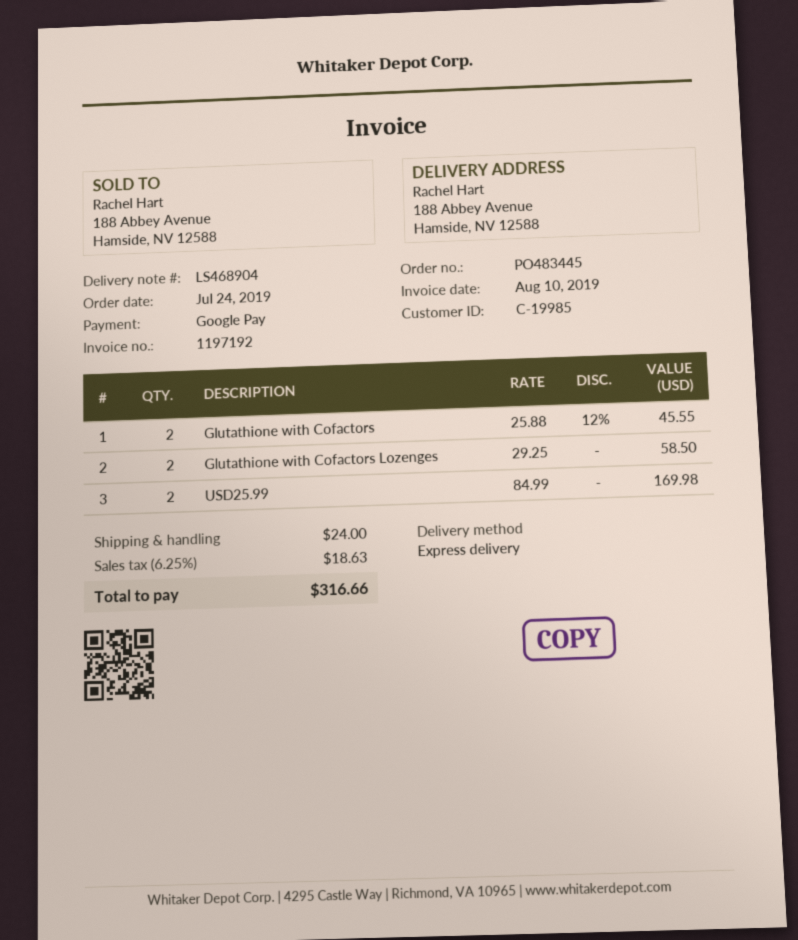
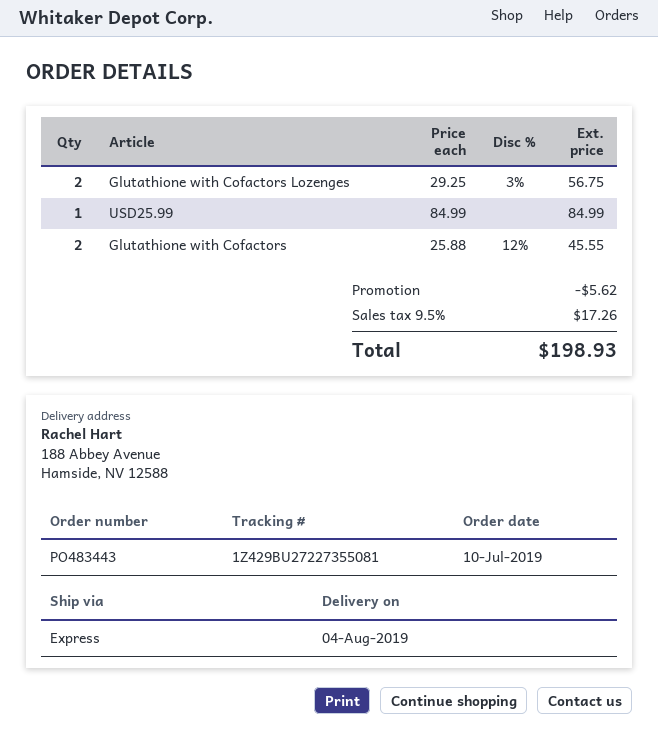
order number: PO483445 -> PO483443
order date: 2019-07-24 -> 2019-07-10
Glutathione with Cofactors Lozenges: 2 x 29.25 = 58.50 -> 2 x 29.25 - 3% = 56.75
USD25.99: 2 x 84.99 = 169.98 -> 1 x 84.99 = 84.99
discount: none -> 5.62
shipping: 24.00 -> none
tax: 6.25% = 18.63 -> 9.5% = 17.26
total: 316.66 -> 198.93

